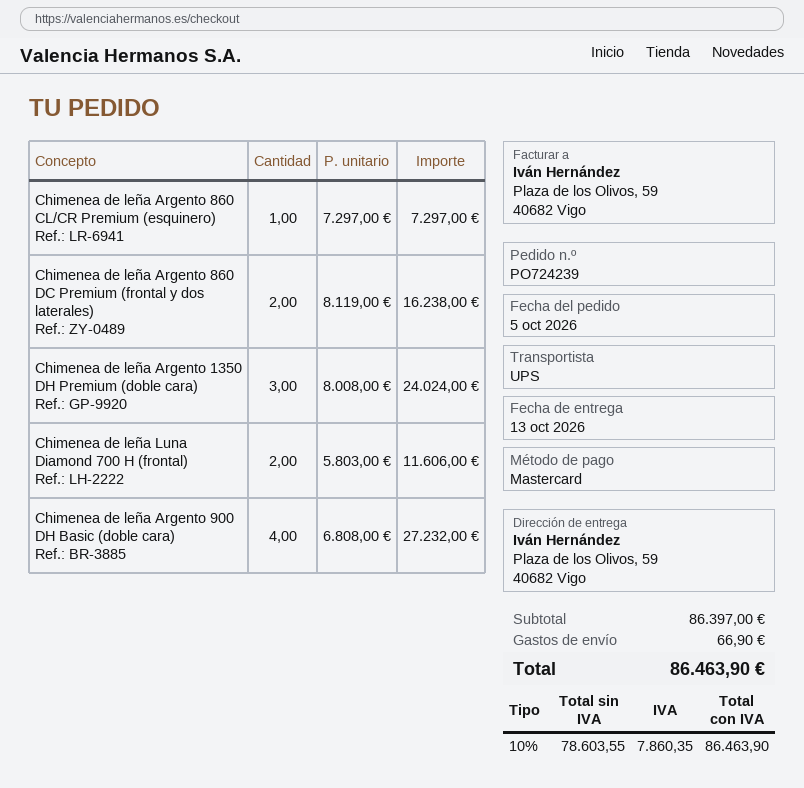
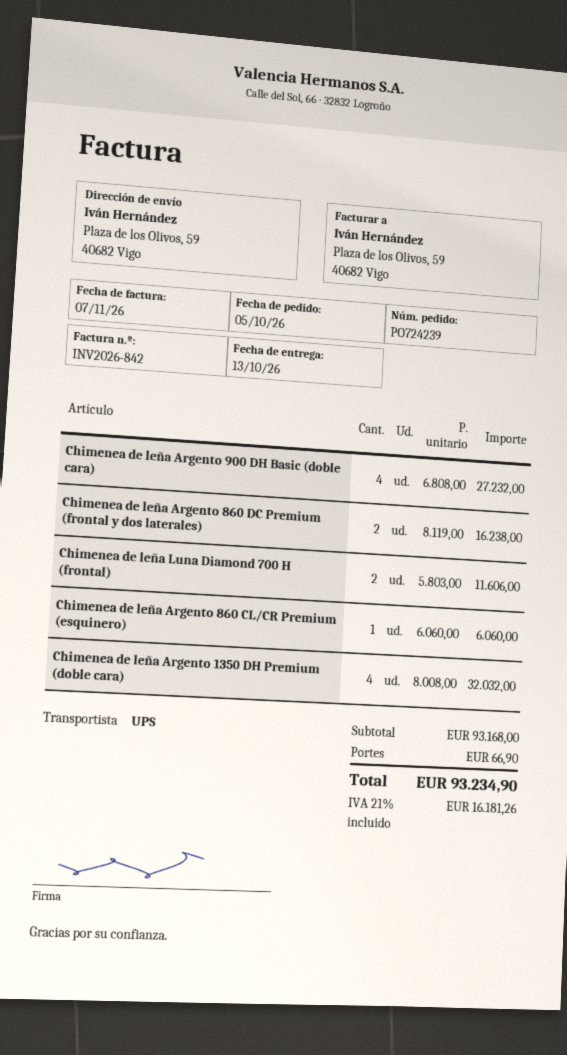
Chimenea de leña Argento 860 CL/CR Premium (esquinero): 1 x 7297.00 = 7297.00 -> 1 x 6060.00 = 6060.00
Chimenea de leña Argento 1350 DH Premium (doble cara): 3 x 8008.00 = 24024.00 -> 4 x 8008.00 = 32032.00
subtotal: 86397.00 -> 93168.00
tax: 10% = 7860.35 -> 21% = 16181.26
total: 86463.90 -> 93234.90

